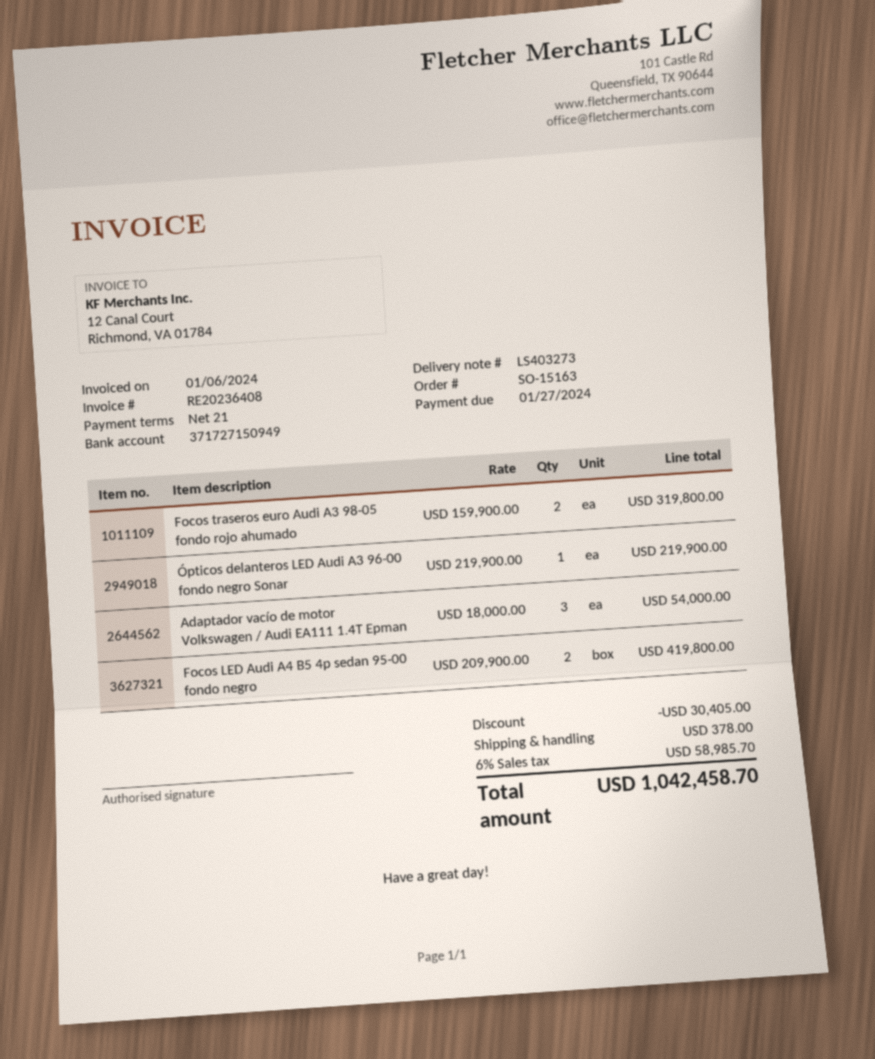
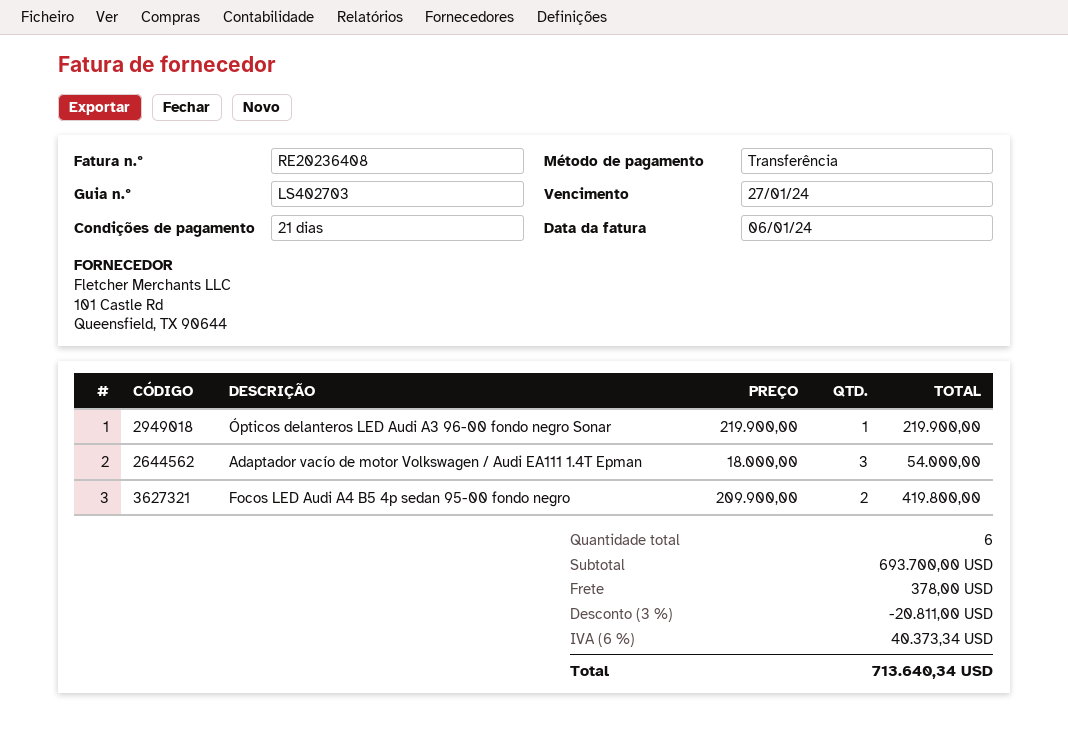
delivery note number: LS403273 -> LS402703
Focos traseros euro Audi A3 98-05 fondo rojo ahumado: 2 x 159900.00 = 319800.00 -> none
discount: 30405.00 -> 20811.00
tax: 6% = 58985.70 -> 6% = 40373.34
total: 1042458.70 -> 713640.34

